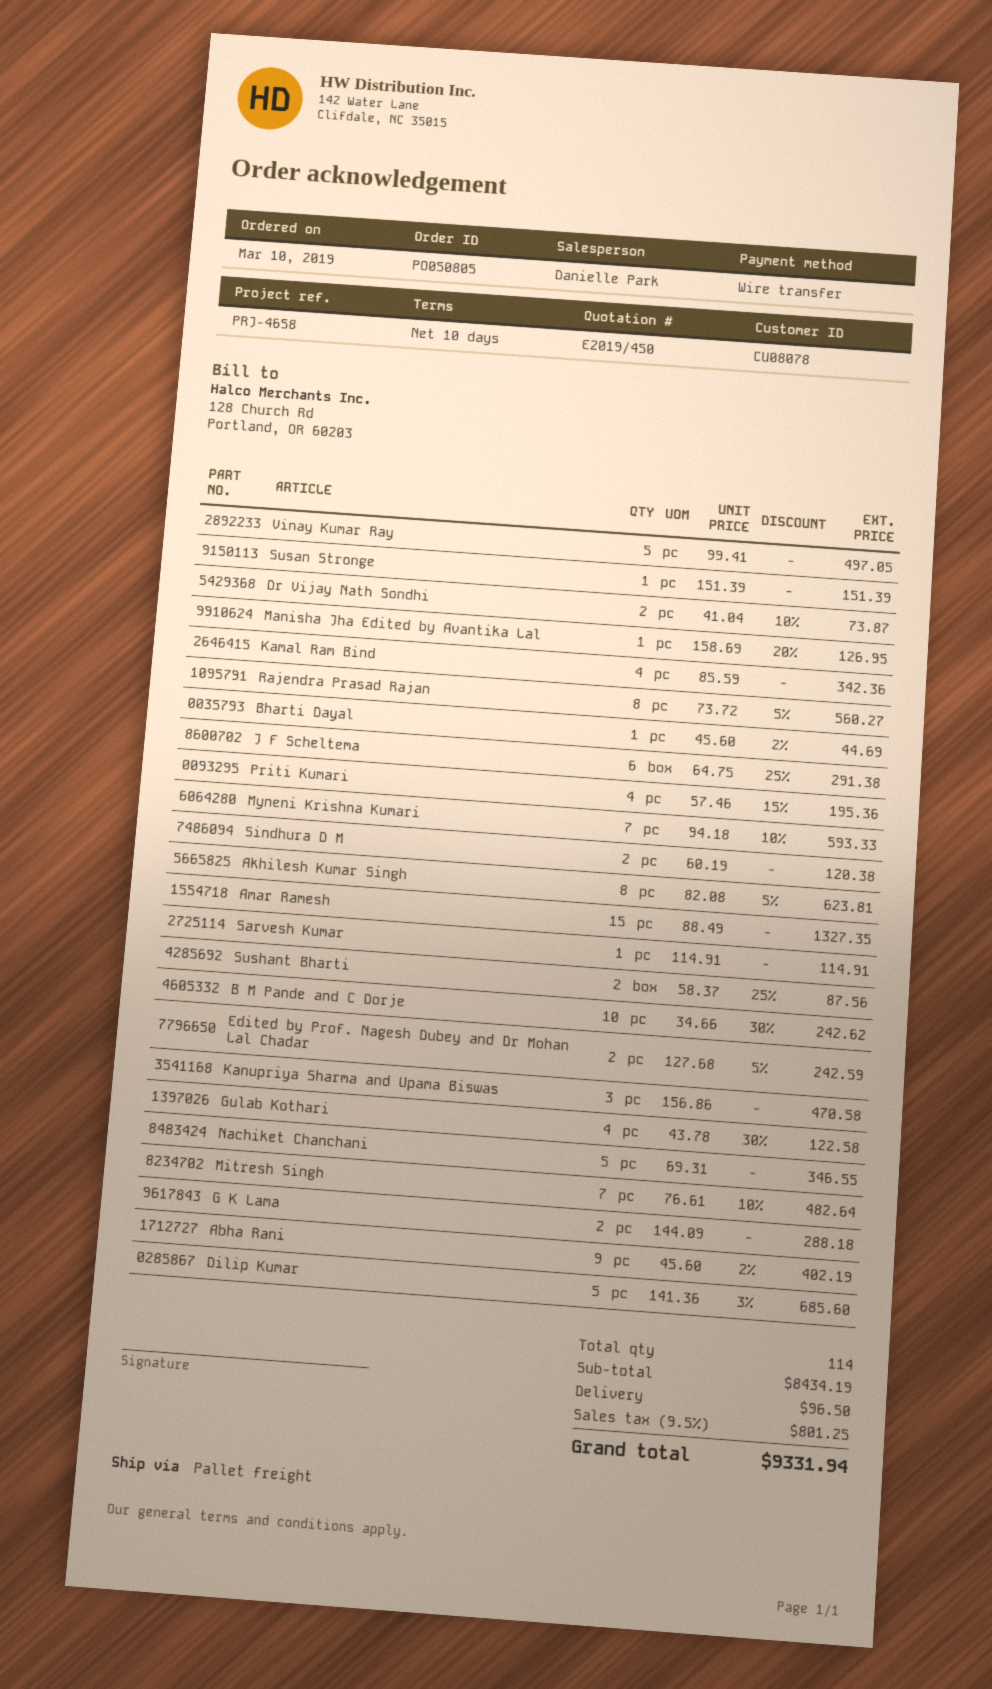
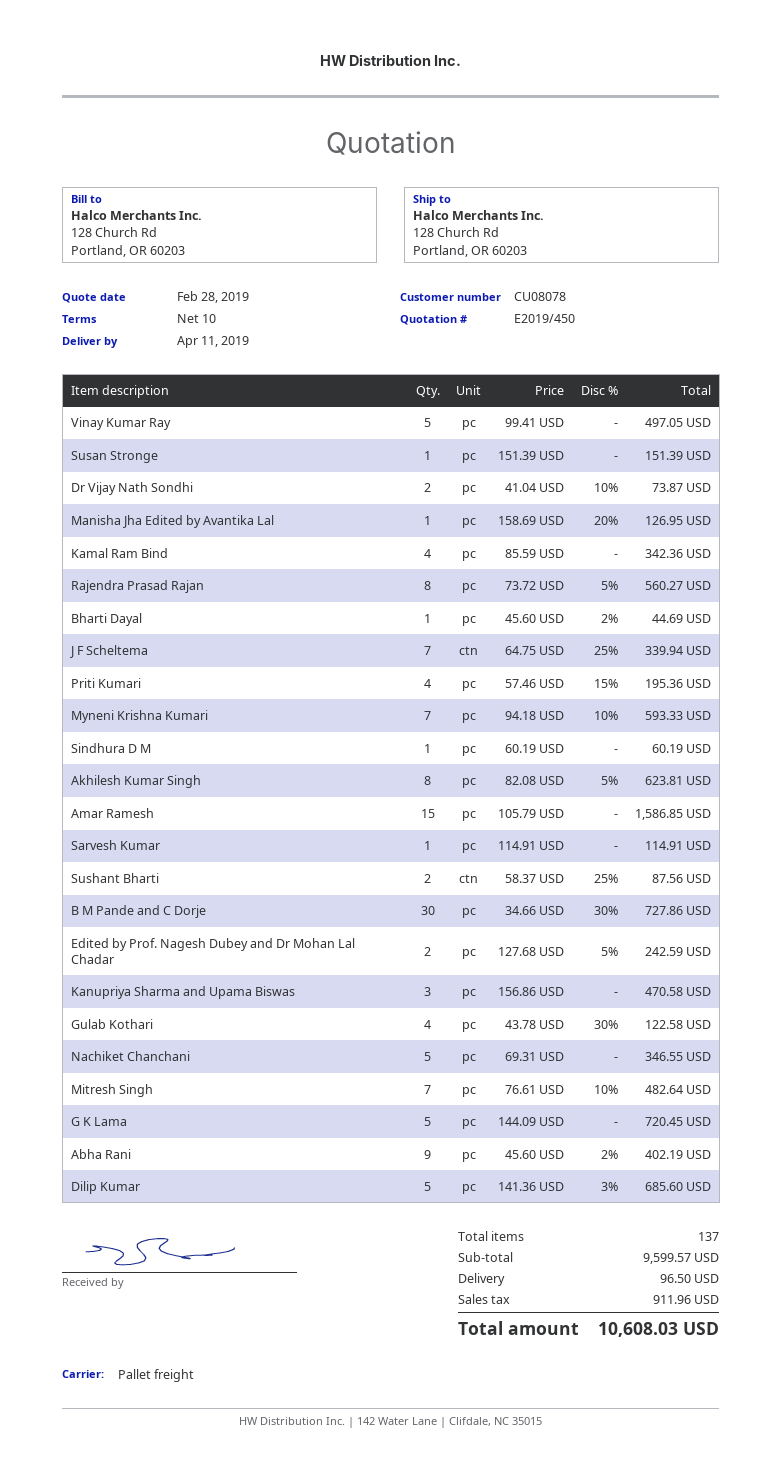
J F Scheltema: 6 x 64.75 - 25% = 291.38 -> 7 x 64.75 - 25% = 339.94
Sindhura D M: 2 x 60.19 = 120.38 -> 1 x 60.19 = 60.19
Amar Ramesh: 15 x 88.49 = 1327.35 -> 15 x 105.79 = 1586.85
B M Pande and C Dorje: 10 x 34.66 - 30% = 242.62 -> 30 x 34.66 - 30% = 727.86
G K Lama: 2 x 144.09 = 288.18 -> 5 x 144.09 = 720.45
total quantity: 114 -> 137
subtotal: 8434.19 -> 9599.57
tax: 801.25 -> 911.96
total: 9331.94 -> 10608.03

